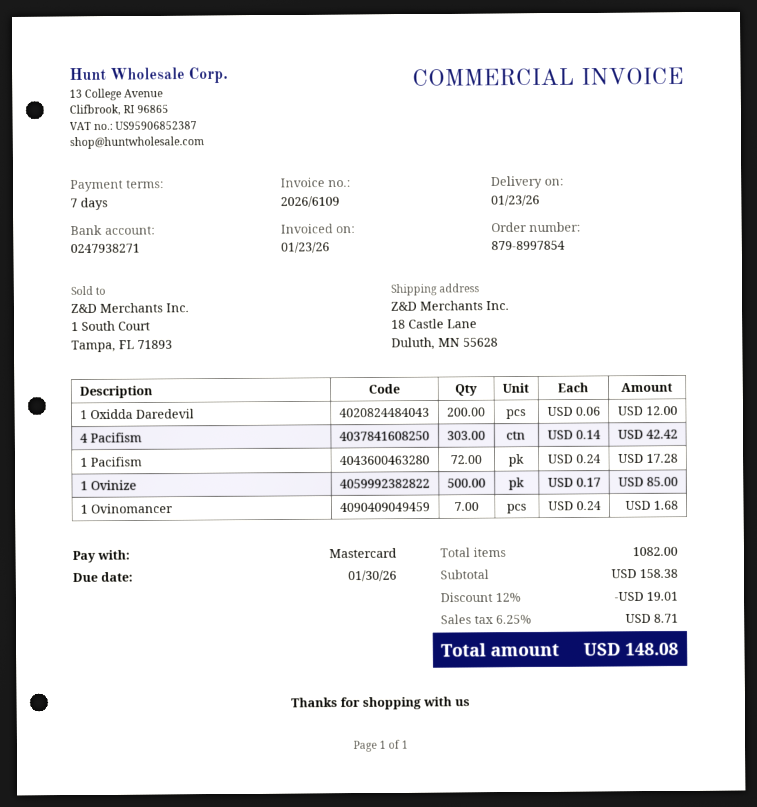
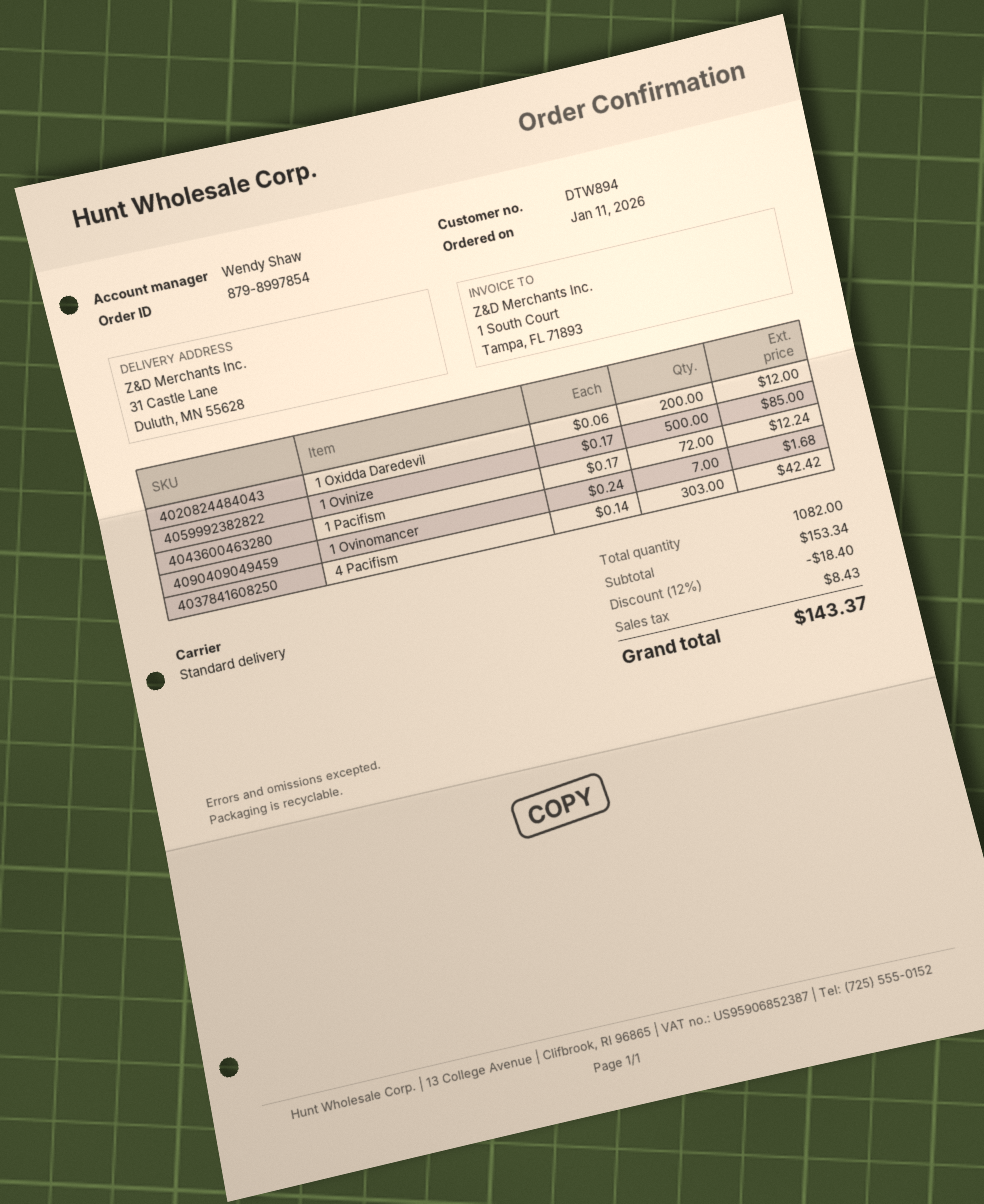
ship to: 18 Castle Lane, Duluth, MN 55628 -> 31 Castle Lane, Duluth, MN 55628
1 Pacifism: 72 x 0.24 = 17.28 -> 72 x 0.17 = 12.24
subtotal: 158.38 -> 153.34
discount: 12% = 19.01 -> 12% = 18.40
tax: 8.71 -> 8.43
total: 148.08 -> 143.37

